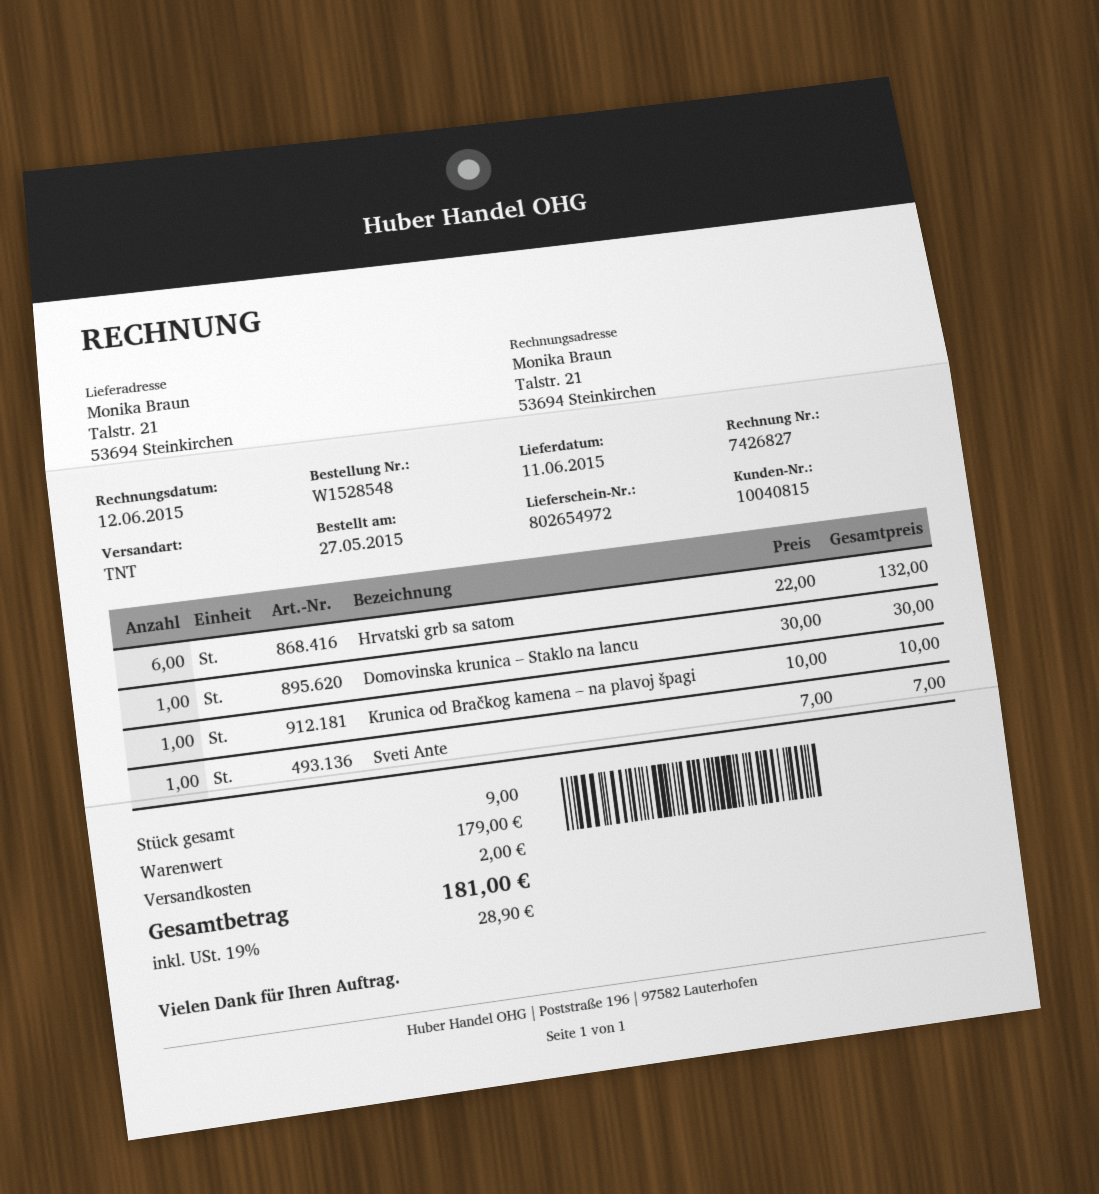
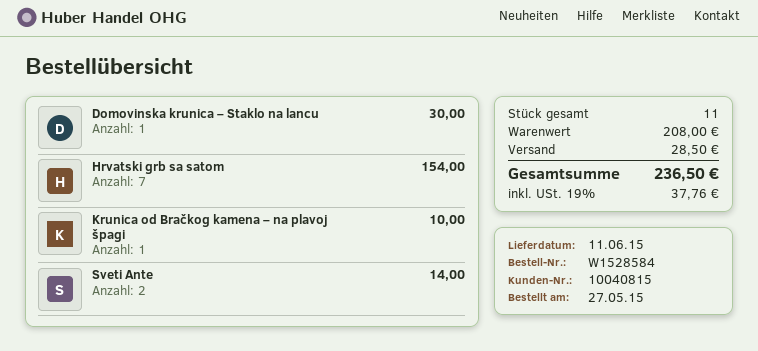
order number: W1528548 -> W1528584
Hrvatski grb sa satom: 6 for 132.00 -> 7 for 154.00
Sveti Ante: 1 for 7.00 -> 2 for 14.00
total quantity: 9 -> 11
subtotal: 179.00 -> 208.00
shipping: 2.00 -> 28.50
tax: 19% = 28.90 -> 19% = 37.76
total: 181.00 -> 236.50

